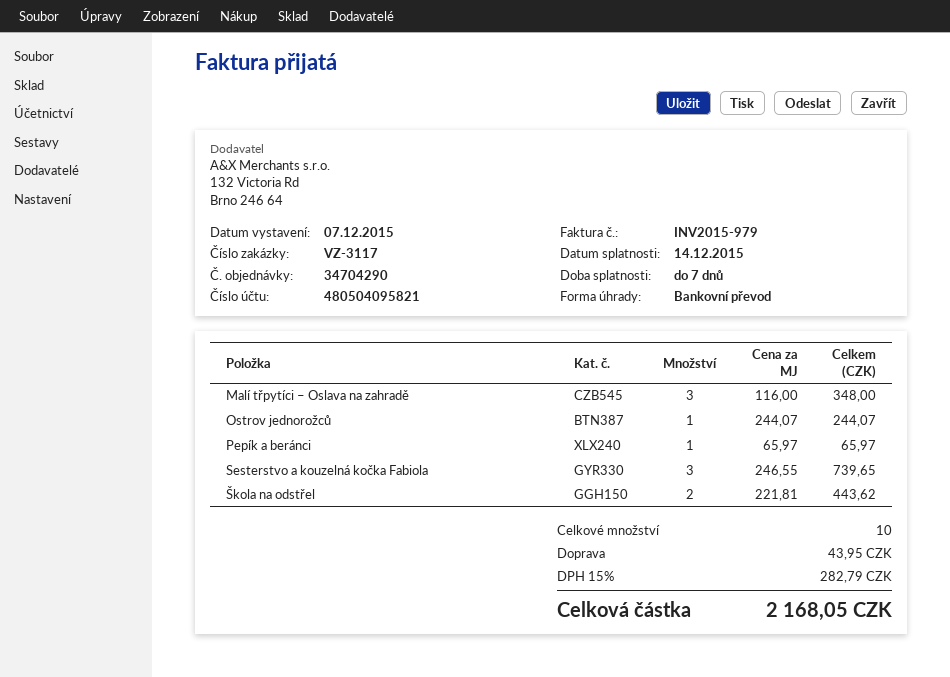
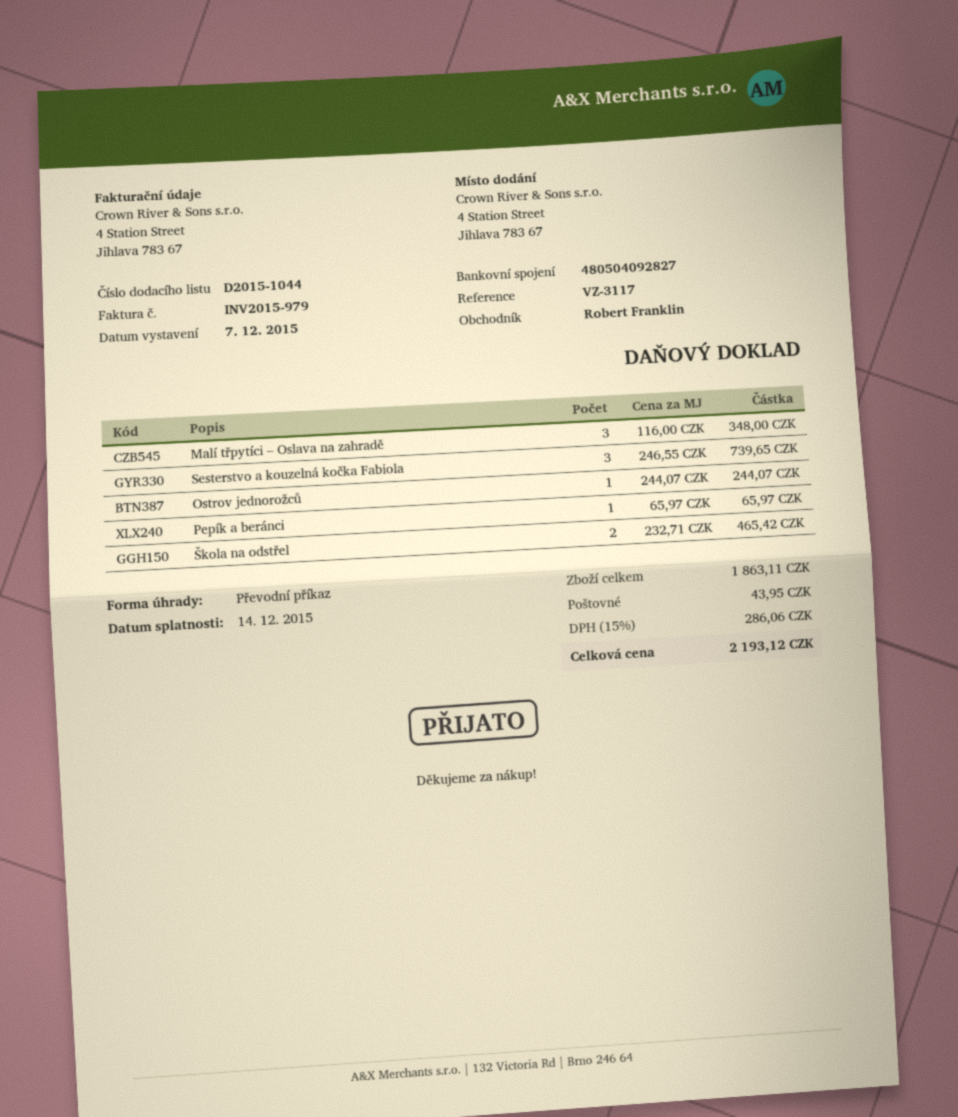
bank account: 480504095821 -> 480504092827
Škola na odstřel: 2 x 221.81 = 443.62 -> 2 x 232.71 = 465.42
tax: 15% = 282.79 -> 15% = 286.06
total: 2168.05 -> 2193.12

